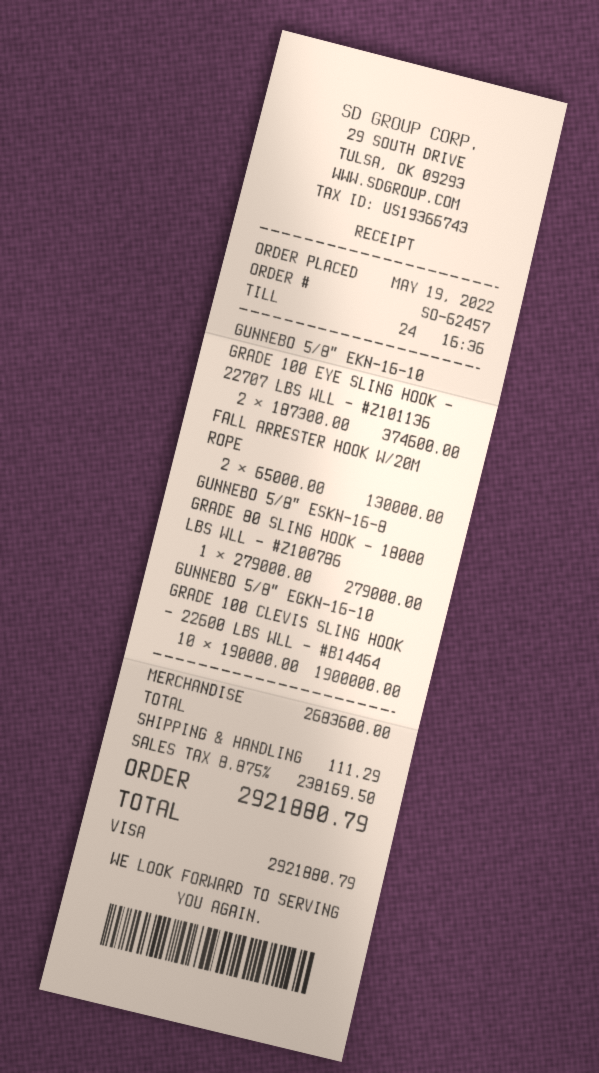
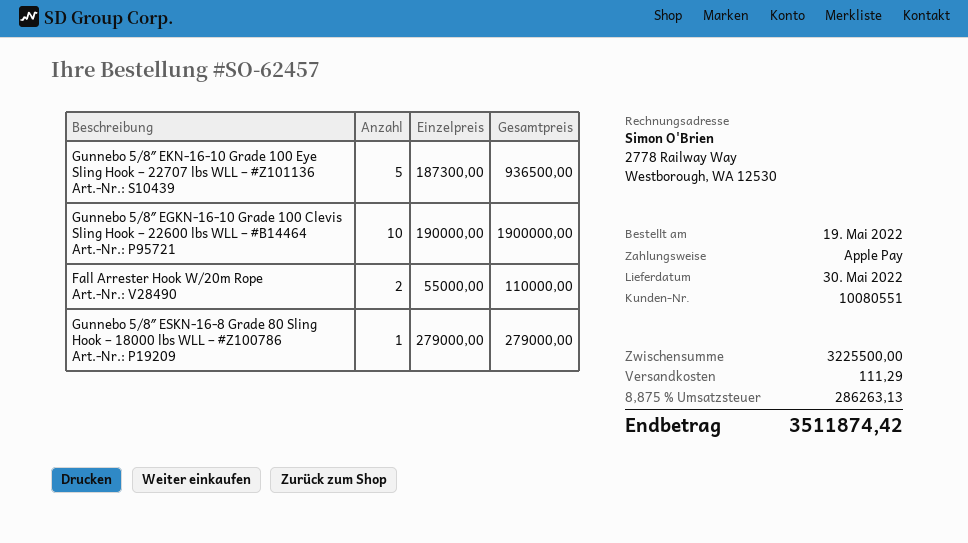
payment method: Visa -> Apple Pay
GUNNEBO 5/8″ EKN-16-10 GRADE 100 EYE SLING HOOK – 22707 LBS WLL – #Z101136: 2 x 187300.00 = 374600.00 -> 5 x 187300.00 = 936500.00
FALL ARRESTER HOOK W/20M ROPE: 2 x 65000.00 = 130000.00 -> 2 x 55000.00 = 110000.00
subtotal: 2683600.00 -> 3225500.00
tax: 8.875% = 238169.50 -> 8.875% = 286263.13
total: 2921880.79 -> 3511874.42

